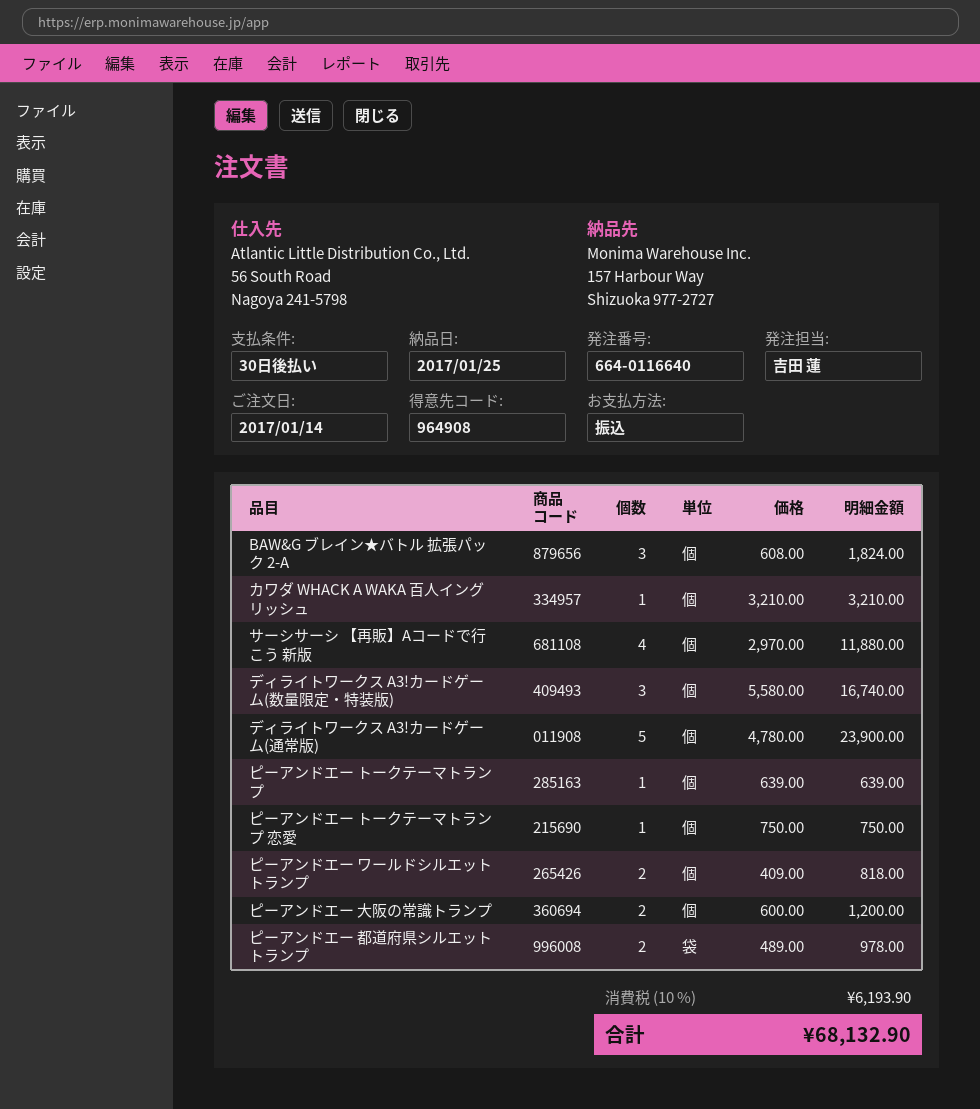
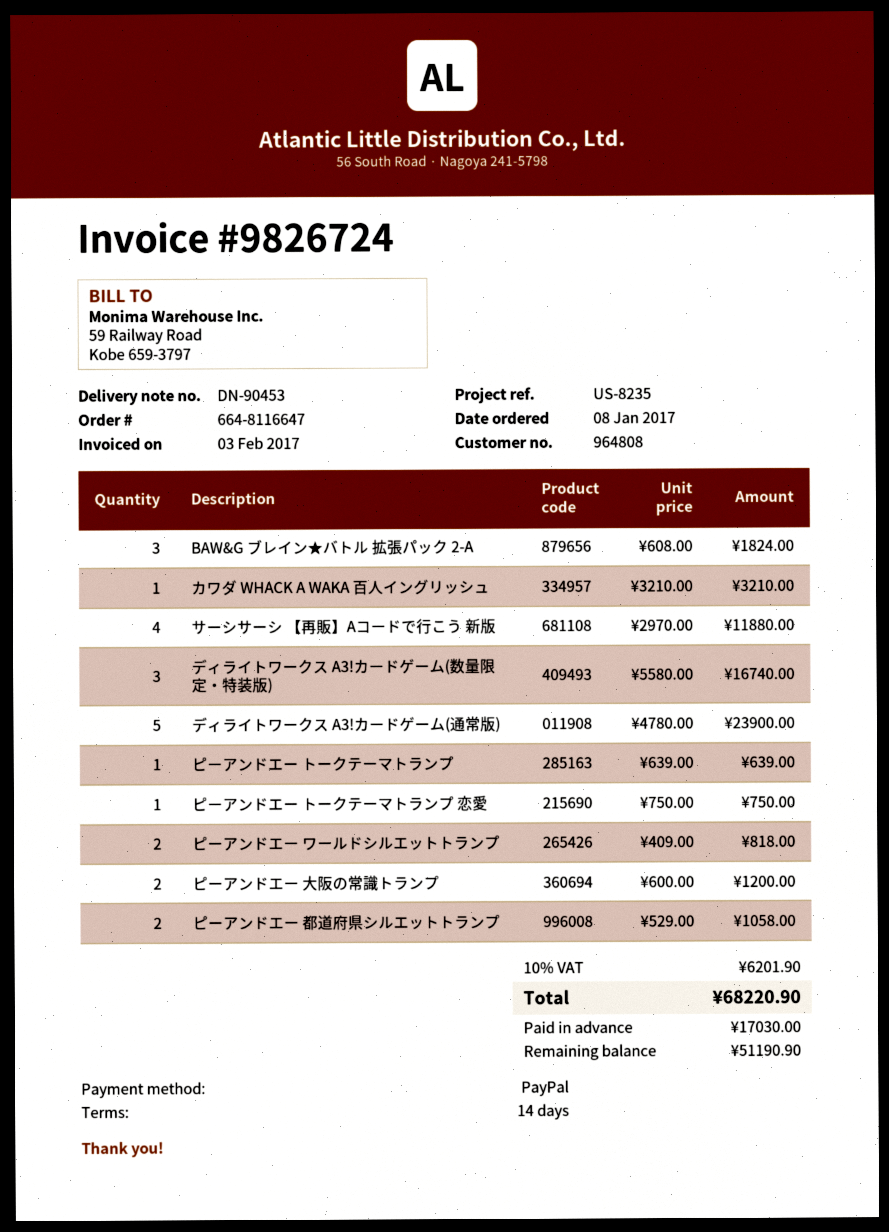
order number: 664-0116640 -> 664-8116647
order date: 2017-01-14 -> 2017-01-08
payment terms: 30 days -> 14 days
customer number: 964908 -> 964808
payment method: bank transfer -> PayPal
ピーアンドエー 都道府県シルエットトランプ: 2 x 489.00 = 978.00 -> 2 x 529.00 = 1058.00
tax: 10% = 6193.90 -> 10% = 6201.90
total: 68132.90 -> 68220.90

